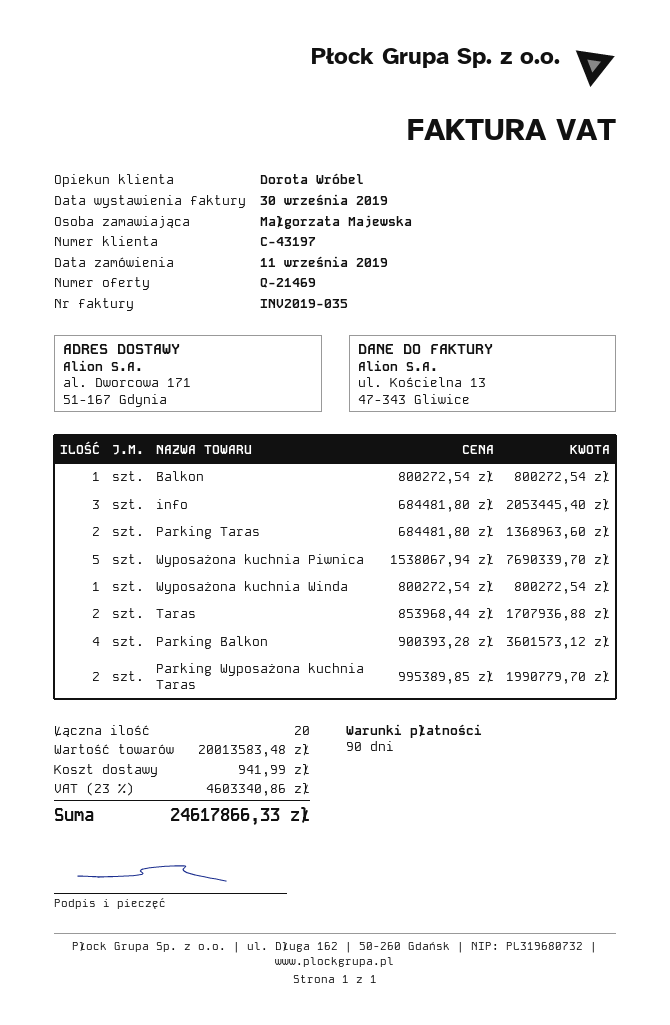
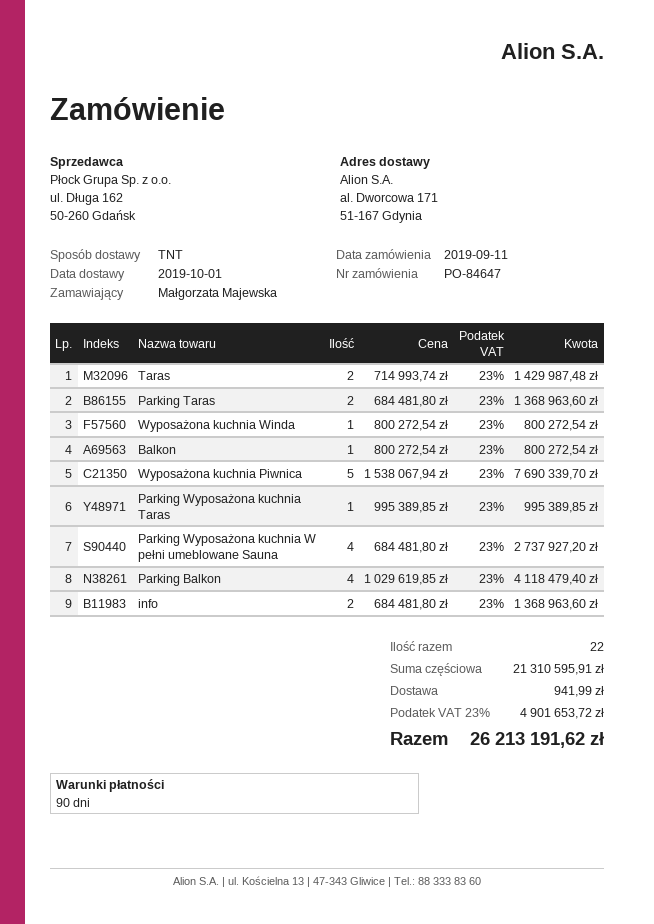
info: 3 x 684481.80 = 2053445.40 -> 2 x 684481.80 = 1368963.60
Taras: 2 x 853968.44 = 1707936.88 -> 2 x 714993.74 = 1429987.48
Parking Balkon: 4 x 900393.28 = 3601573.12 -> 4 x 1029619.85 = 4118479.40
Parking Wyposażona kuchnia Taras: 2 x 995389.85 = 1990779.70 -> 1 x 995389.85 = 995389.85
Parking Wyposażona kuchnia W pełni umeblowane Sauna: none -> 4 x 684481.80 = 2737927.20
total quantity: 20 -> 22
subtotal: 20013583.48 -> 21310595.91
tax: 23% = 4603340.86 -> 23% = 4901653.72
total: 24617866.33 -> 26213191.62

